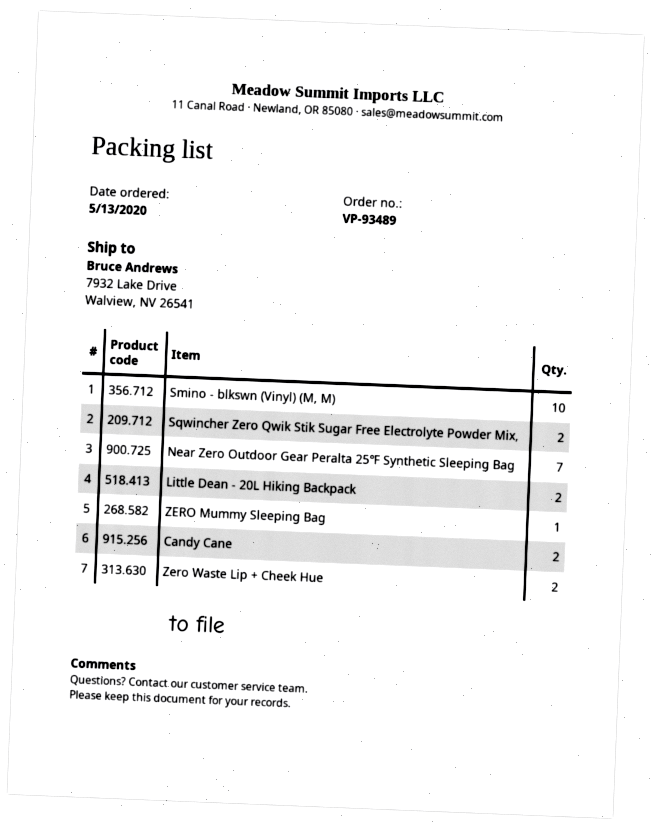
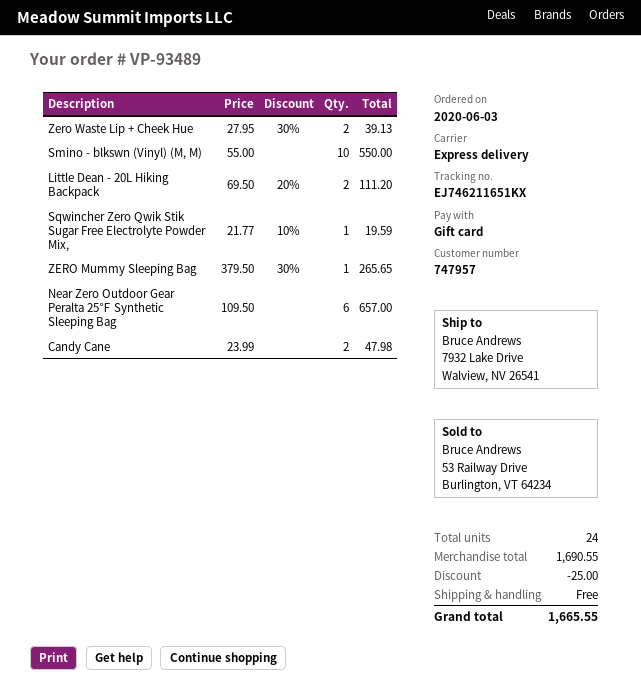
order date: 2020-05-13 -> 2020-06-03
Sqwincher Zero Qwik Stik Sugar Free Electrolyte Powder Mix,: 2 -> 1
Near Zero Outdoor Gear Peralta 25℉ Synthetic Sleeping Bag: 7 -> 6

